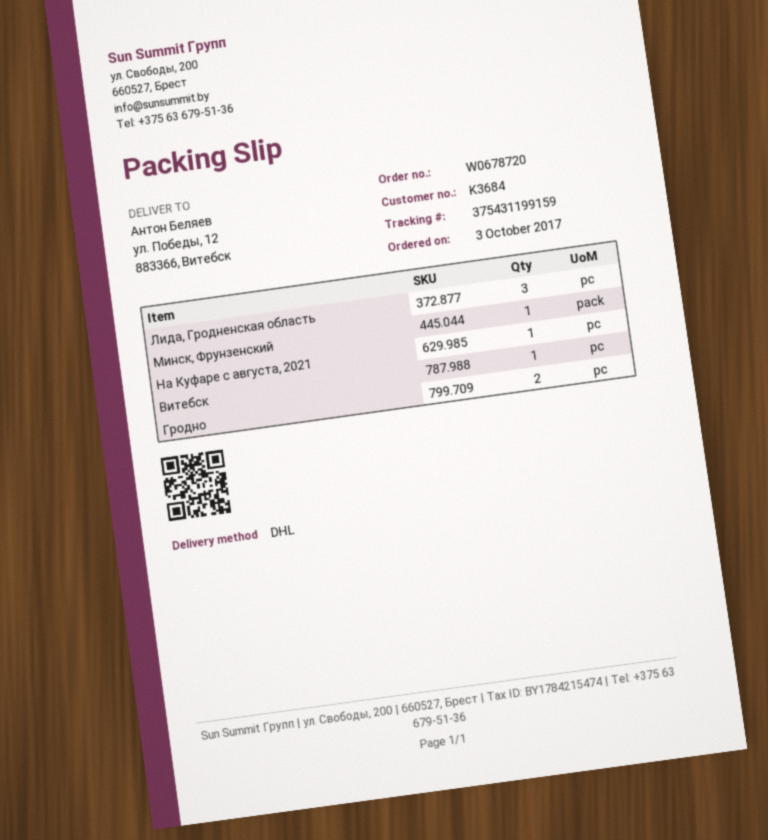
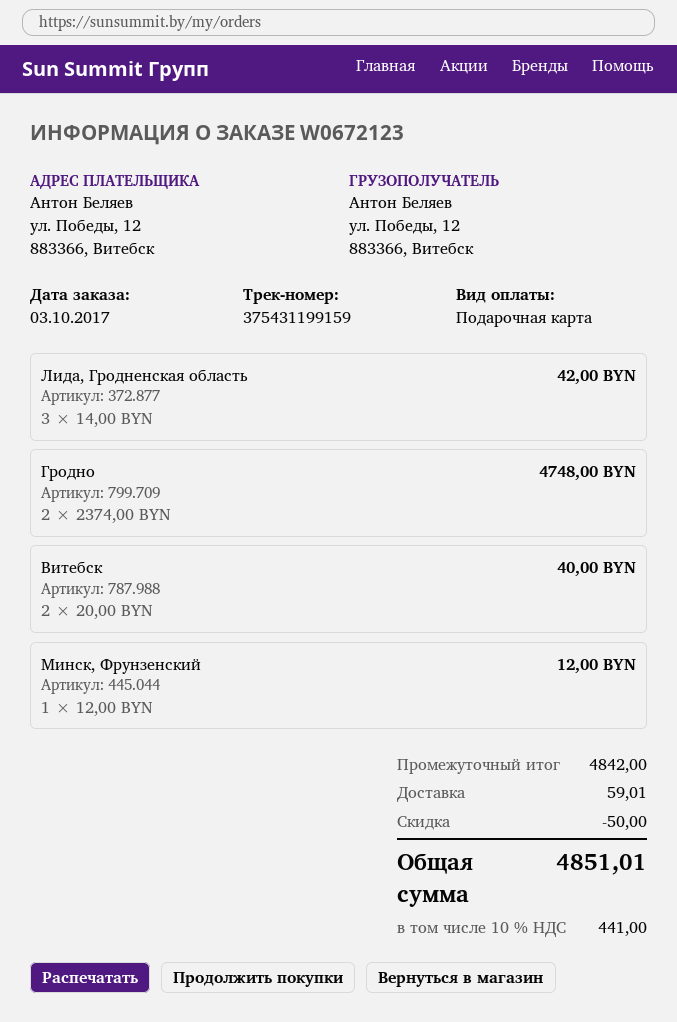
order number: W0678720 -> W0672123
На Куфаре с августа, 2021: 1 -> none
Витебск: 1 -> 2

